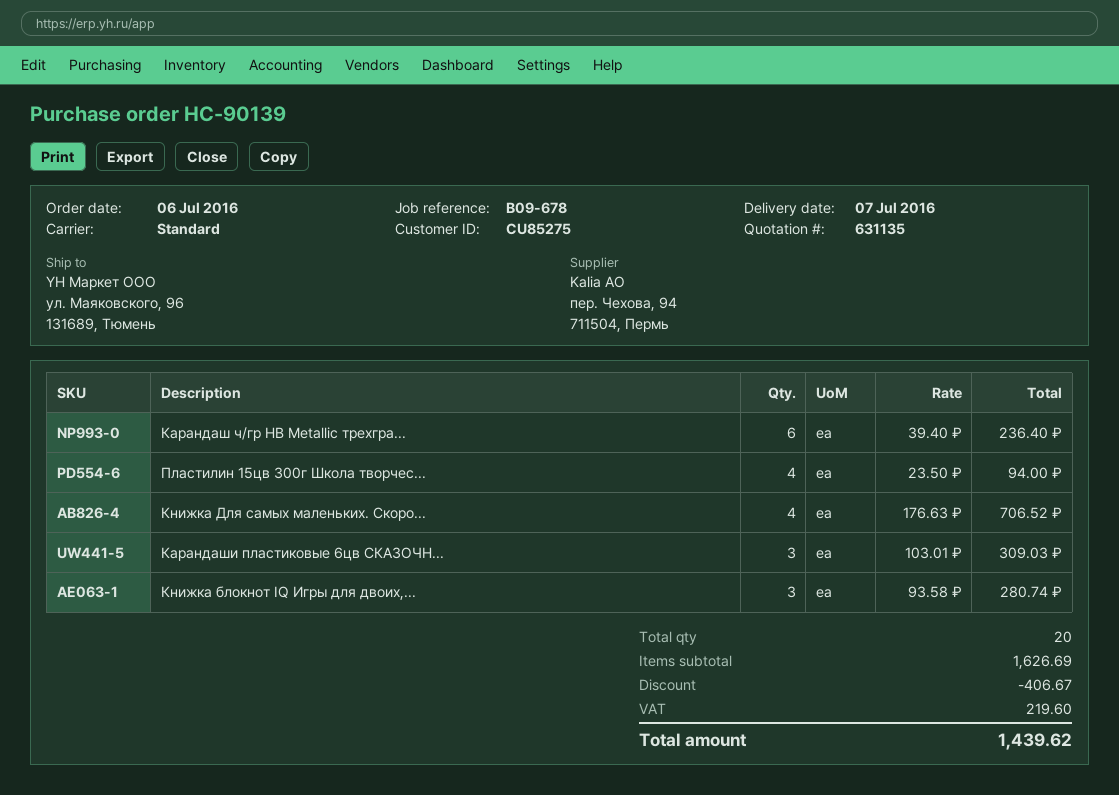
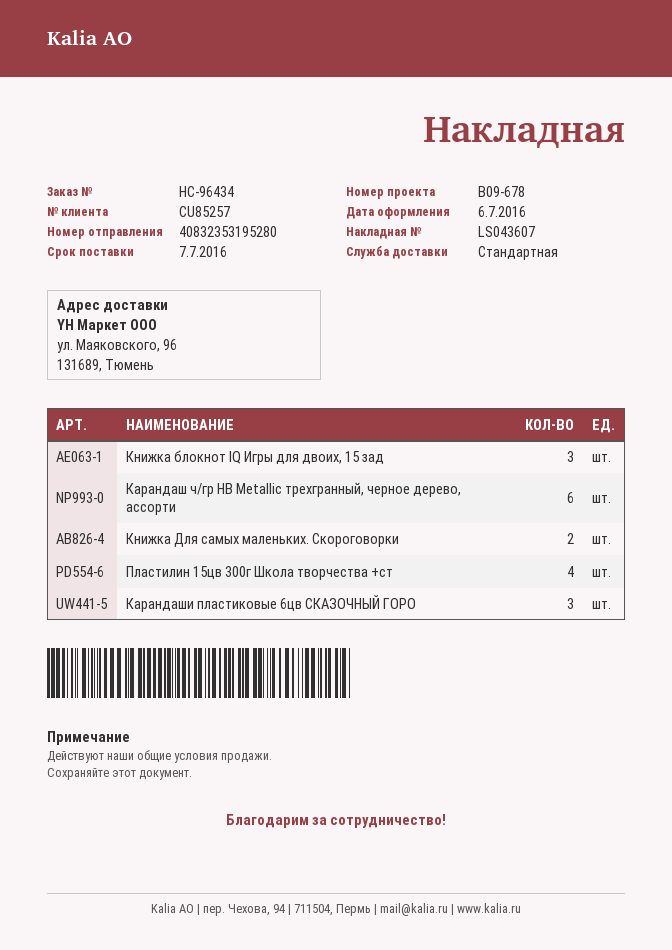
order number: HC-90139 -> HC-96434
customer number: CU85275 -> CU85257
Книжка Для самых маленьких. Скоро...: 4 -> 2

